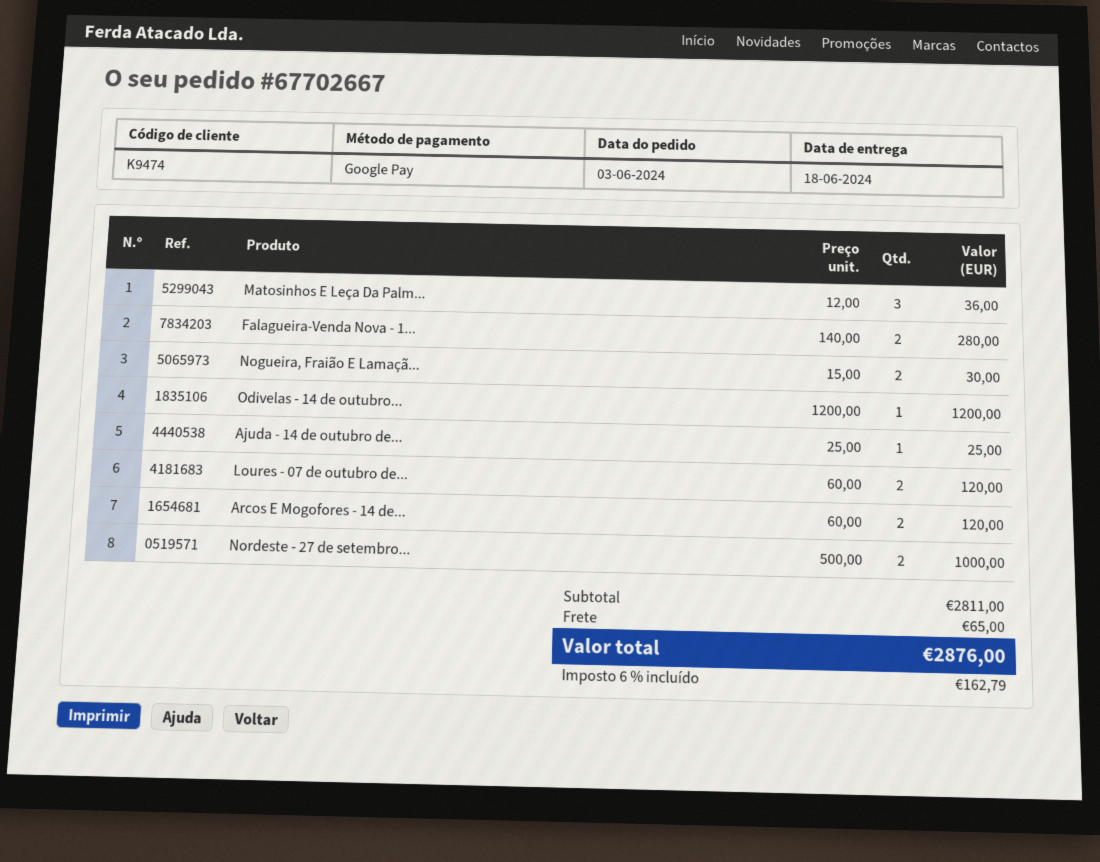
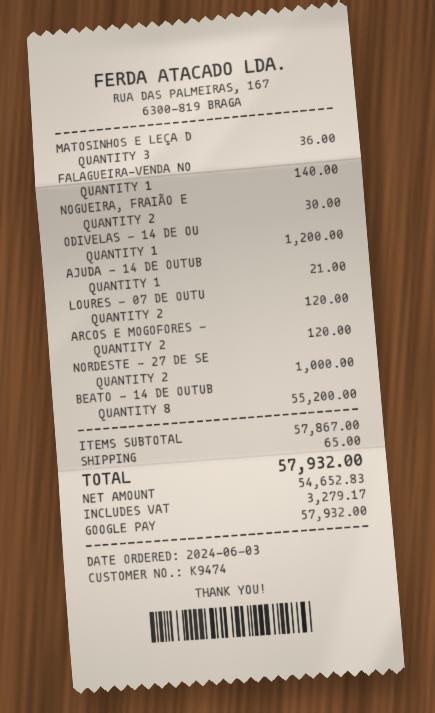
Falagueira-Venda Nova - 1...: 2 for 280.00 -> 1 for 140.00
Ajuda - 14 de outubro de...: 1 for 25.00 -> 1 for 21.00
BEATO - 14 DE OUTUB: none -> 8 for 55200.00
subtotal: 2811.00 -> 57867.00
tax: 162.79 -> 3279.17
total: 2876.00 -> 57932.00

